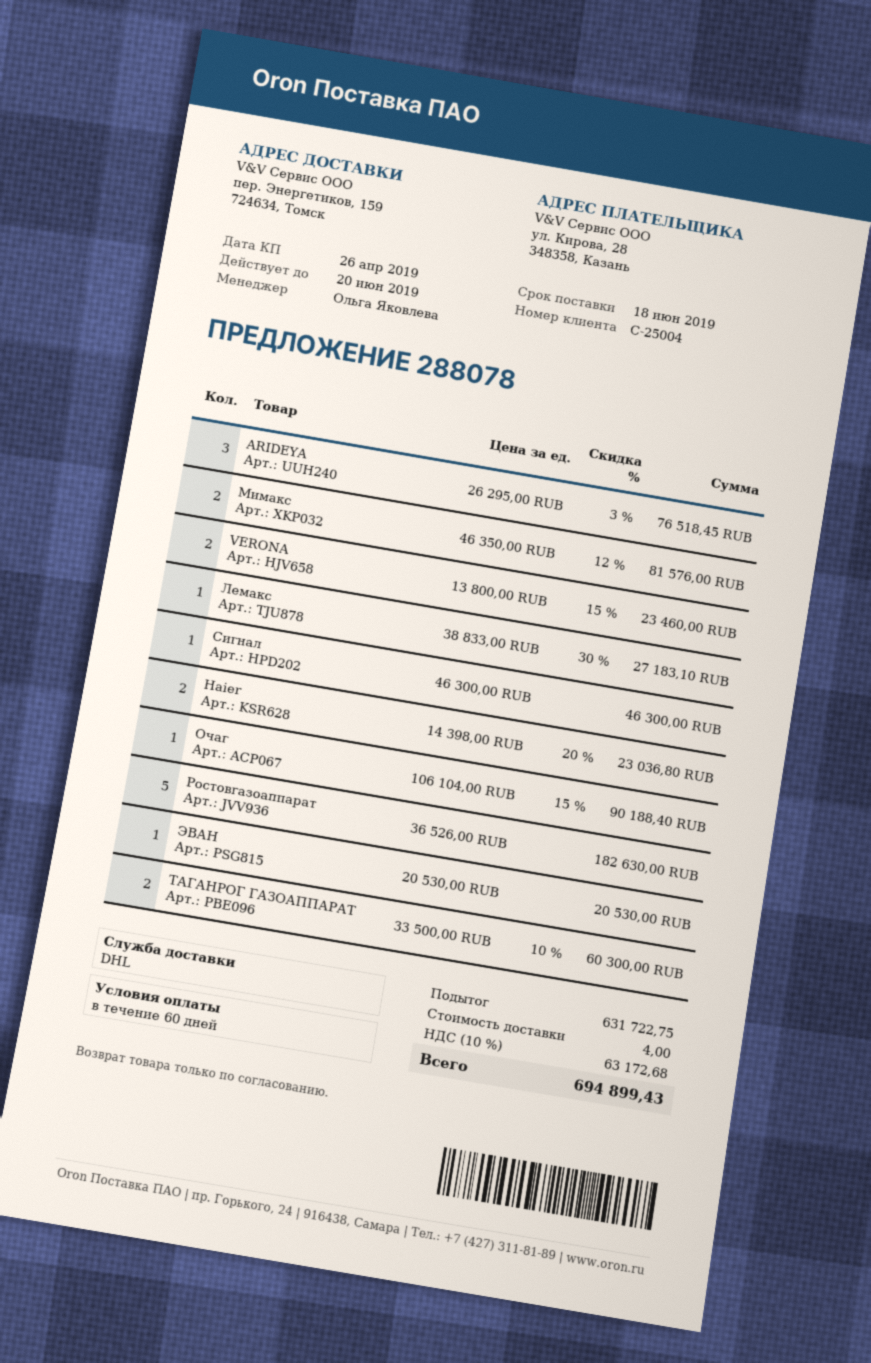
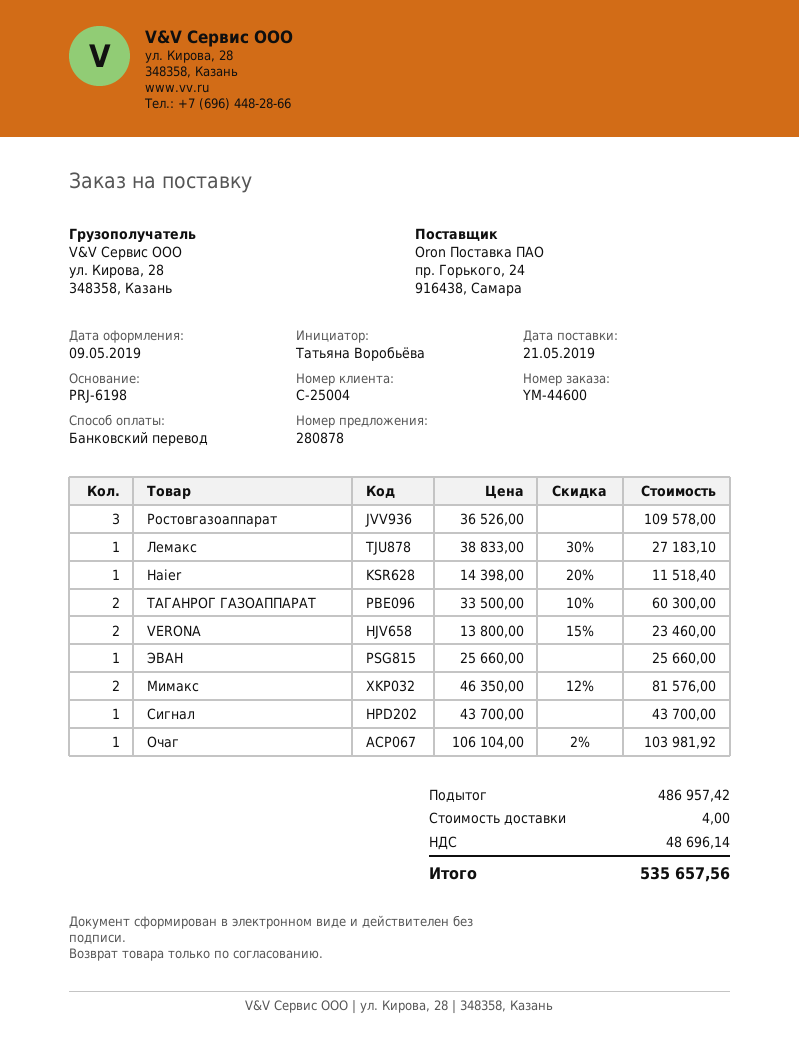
quote number: 288078 -> 280878
delivery date: 2019-06-18 -> 2019-05-21
ship to: пер. Энергетиков, 159, 724634, Томск -> ул. Кирова, 28, 348358, Казань
ARIDEYA: 3 x 26295.00 - 3% = 76518.45 -> none
Сигнал: 1 x 46300.00 = 46300.00 -> 1 x 43700.00 = 43700.00
Haier: 2 x 14398.00 - 20% = 23036.80 -> 1 x 14398.00 - 20% = 11518.40
Очаг: 1 x 106104.00 - 15% = 90188.40 -> 1 x 106104.00 - 2% = 103981.92
Ростовгазоаппарат: 5 x 36526.00 = 182630.00 -> 3 x 36526.00 = 109578.00
ЭВАН: 1 x 20530.00 = 20530.00 -> 1 x 25660.00 = 25660.00
subtotal: 631722.75 -> 486957.42
tax: 63172.68 -> 48696.14
total: 694899.43 -> 535657.56

